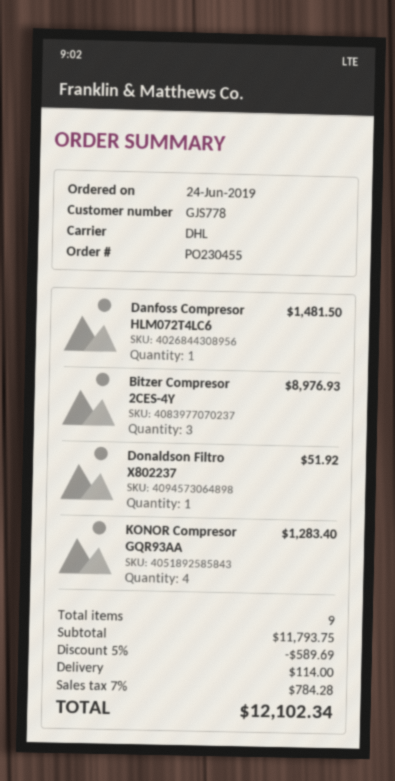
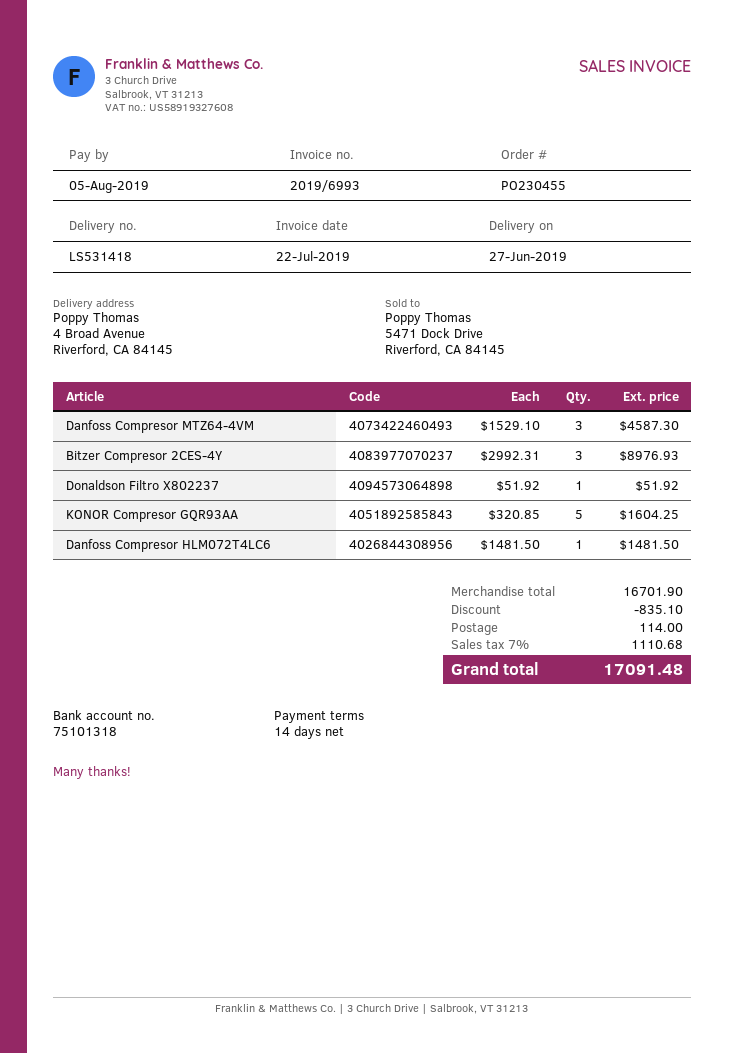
KONOR Compresor GQR93AA: 4 for 1283.40 -> 5 for 1604.25
Danfoss Compresor MTZ64-4VM: none -> 3 for 4587.30
subtotal: 11793.75 -> 16701.90
discount: 589.69 -> 835.10
tax: 7% = 784.28 -> 7% = 1110.68
total: 12102.34 -> 17091.48

